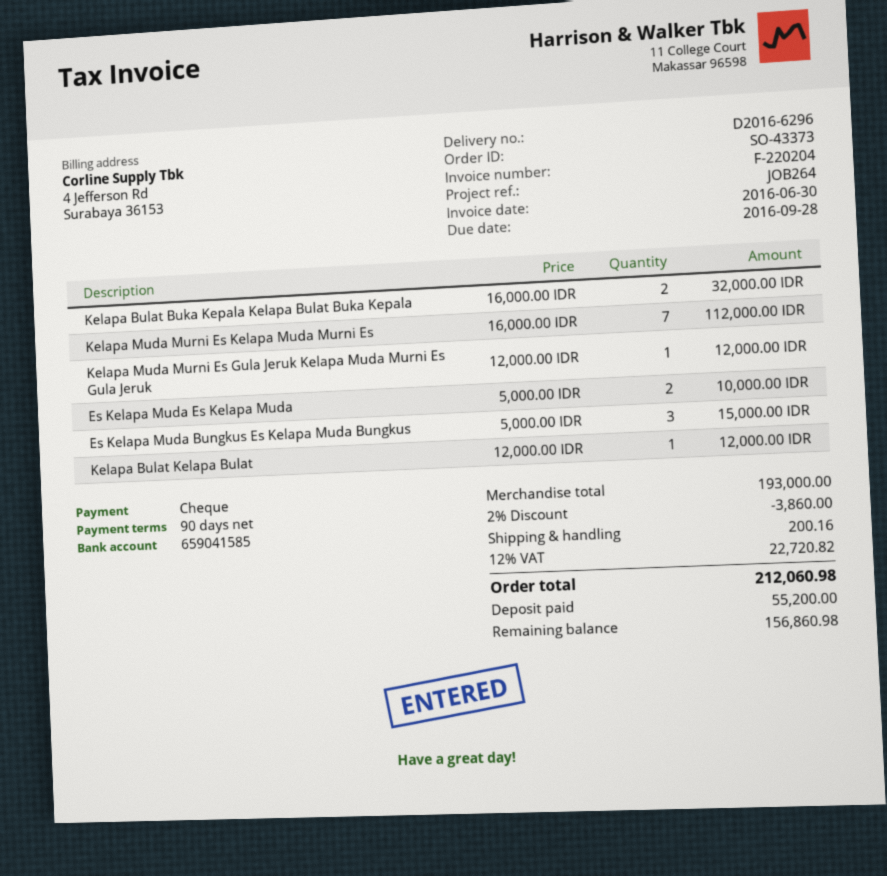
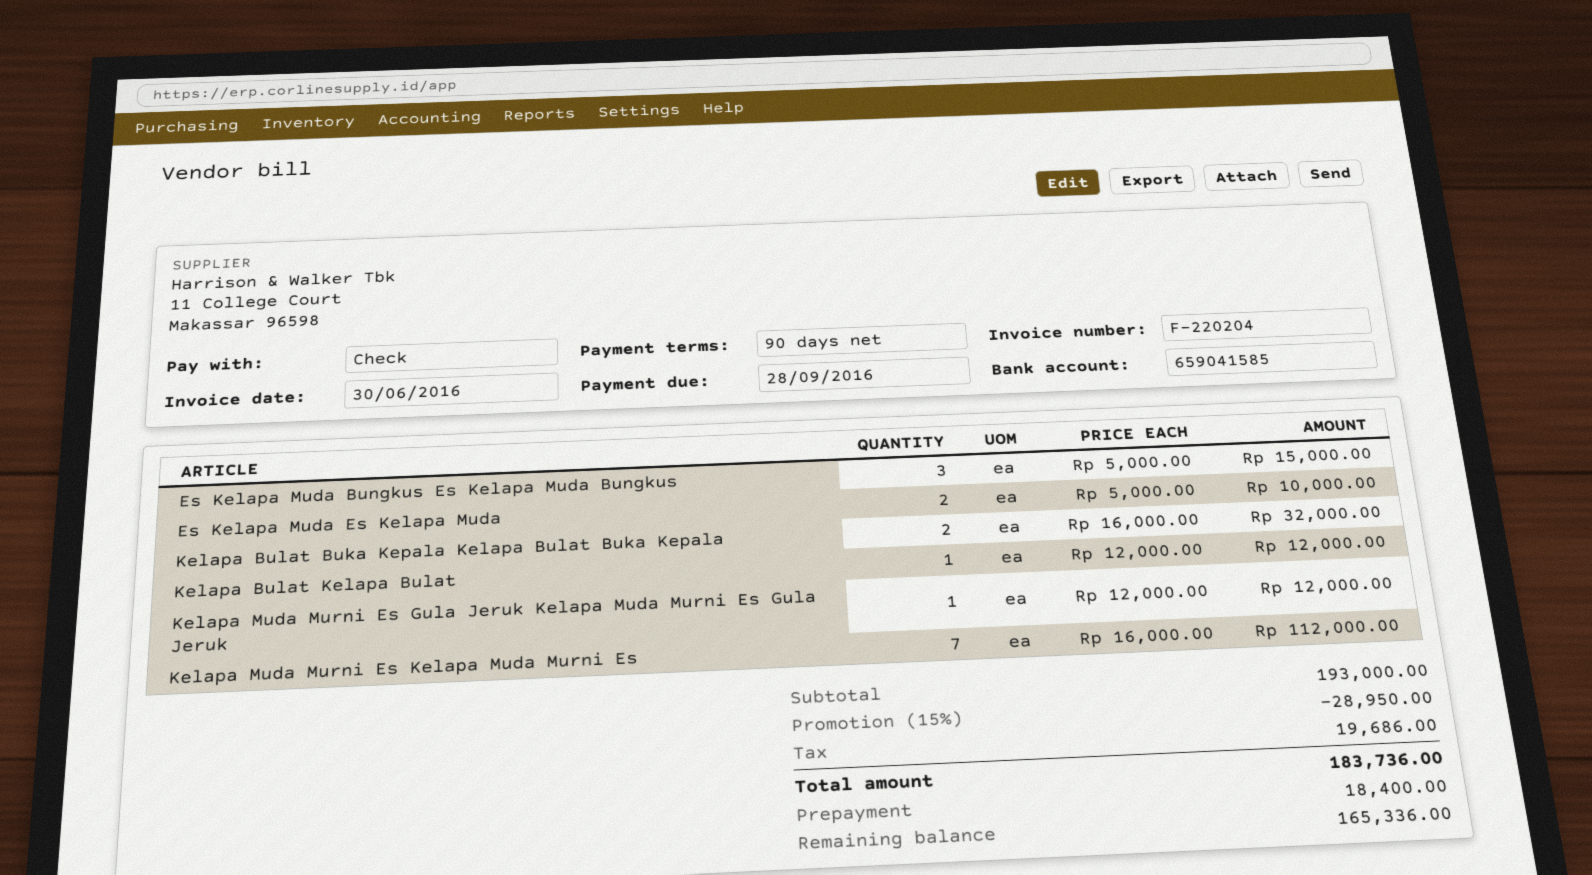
discount: 2% = 3860.00 -> 15% = 28950.00
shipping: 200.16 -> none
tax: 22720.82 -> 19686.00
total: 212060.98 -> 183736.00
deposit: 55200.00 -> 18400.00
balance: 156860.98 -> 165336.00

